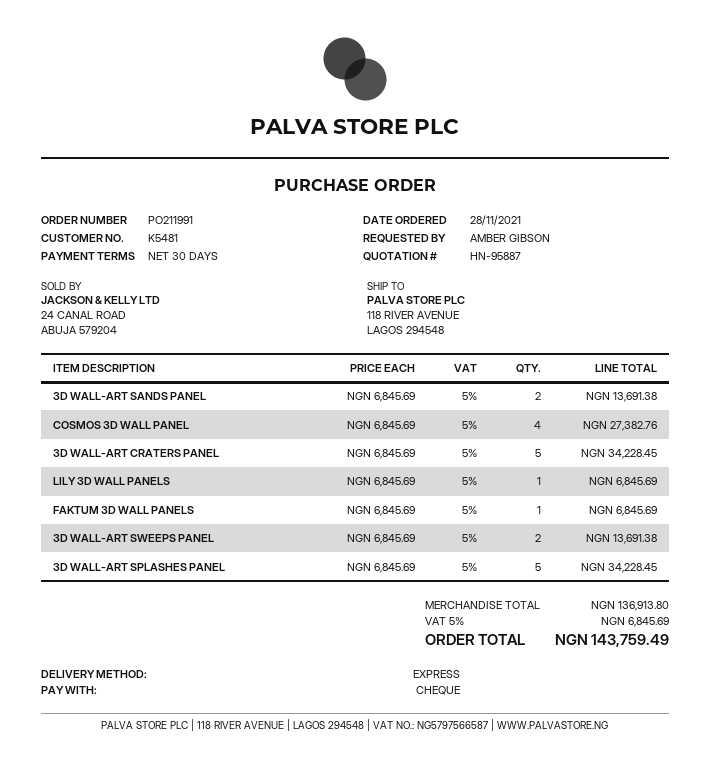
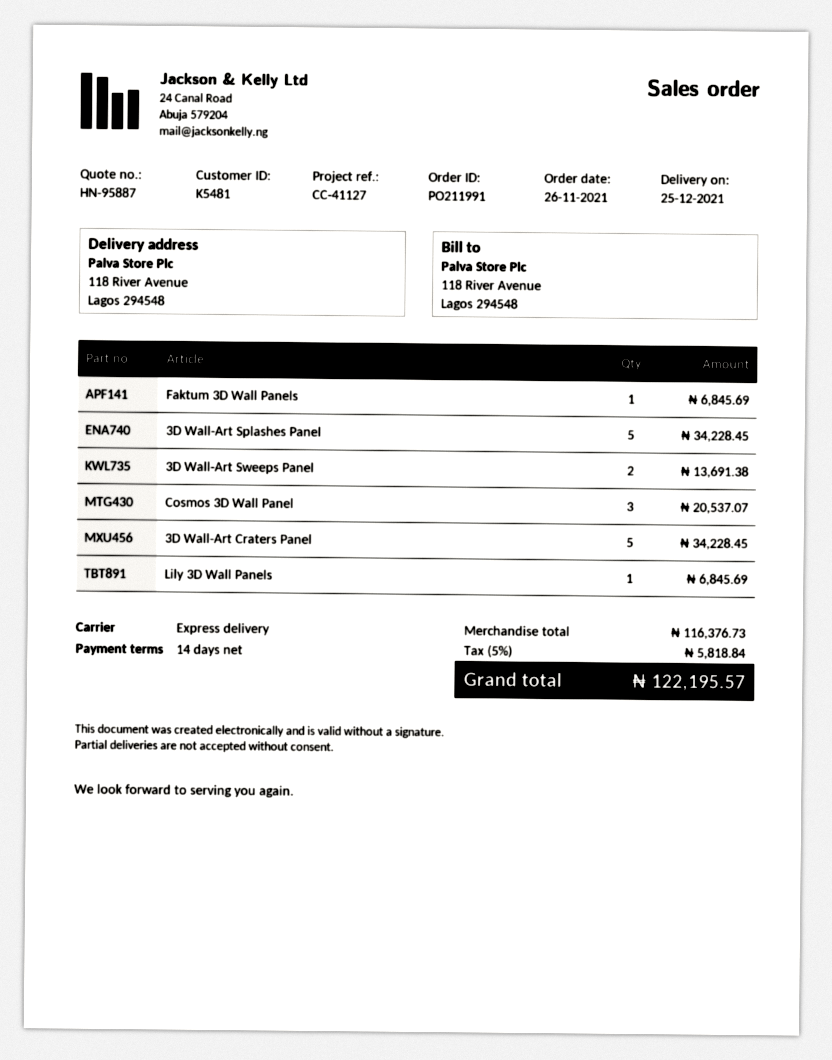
order date: 2021-11-28 -> 2021-11-26
payment terms: 30 days -> 14 days
3D WALL-ART SANDS PANEL: 2 for 13691.38 -> none
COSMOS 3D WALL PANEL: 4 for 27382.76 -> 3 for 20537.07
subtotal: 136913.80 -> 116376.73
tax: 5% = 6845.69 -> 5% = 5818.84
total: 143759.49 -> 122195.57

